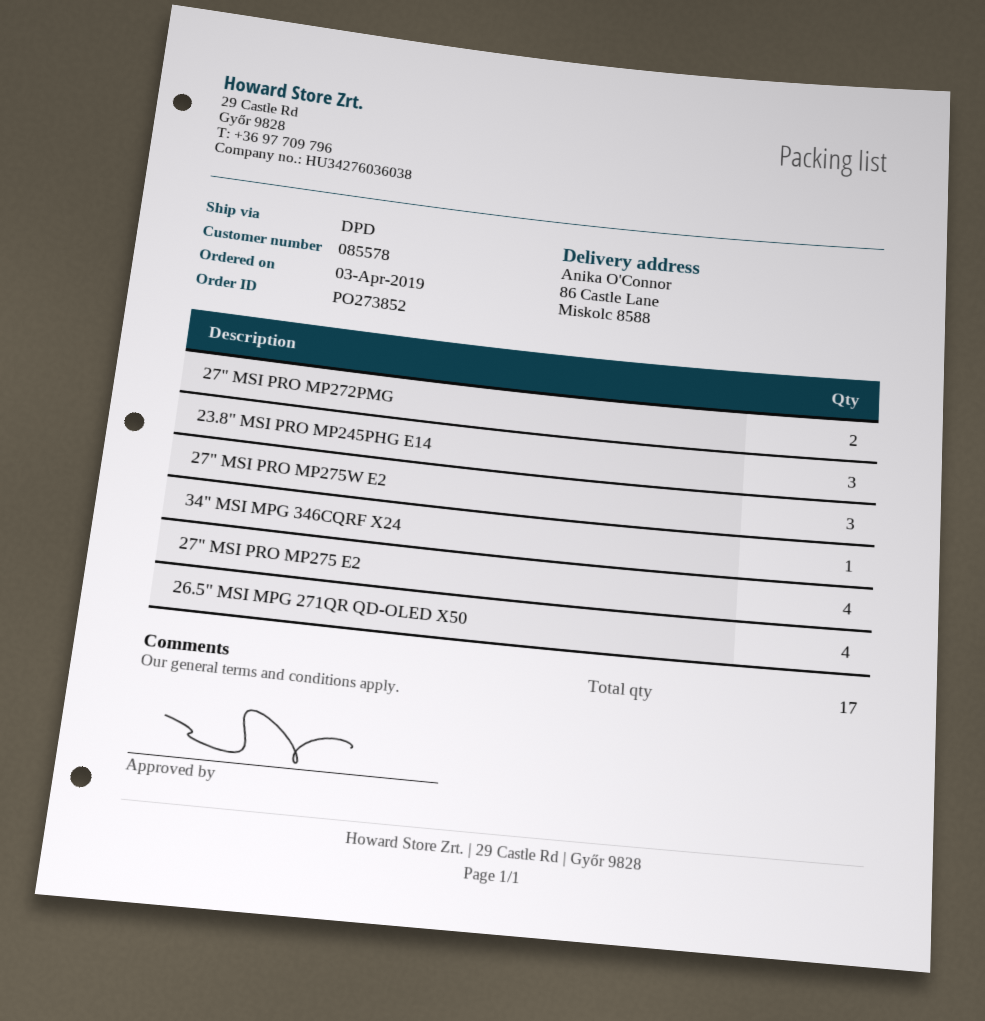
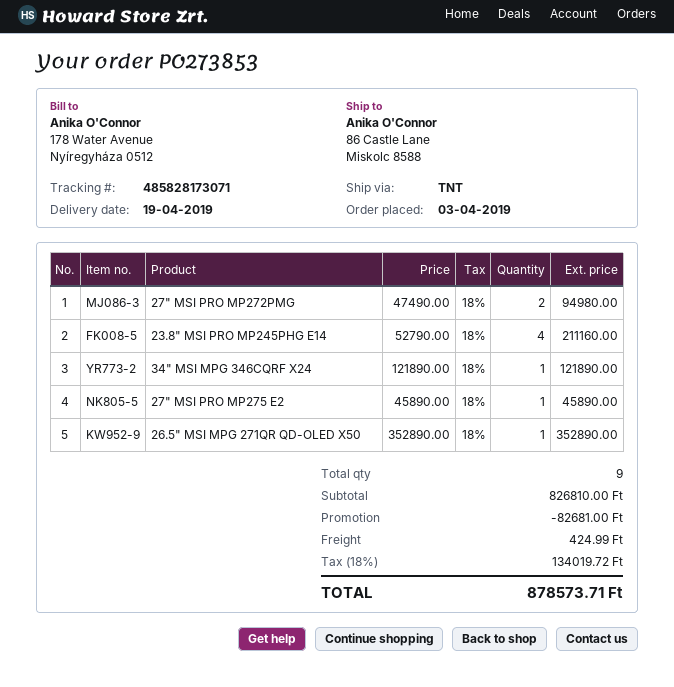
order number: PO273852 -> PO273853
shipping method: DPD -> TNT
23.8" MSI PRO MP245PHG E14: 3 -> 4
27" MSI PRO MP275W E2: 3 -> none
27" MSI PRO MP275 E2: 4 -> 1
26.5" MSI MPG 271QR QD-OLED X50: 4 -> 1
total quantity: 17 -> 9

